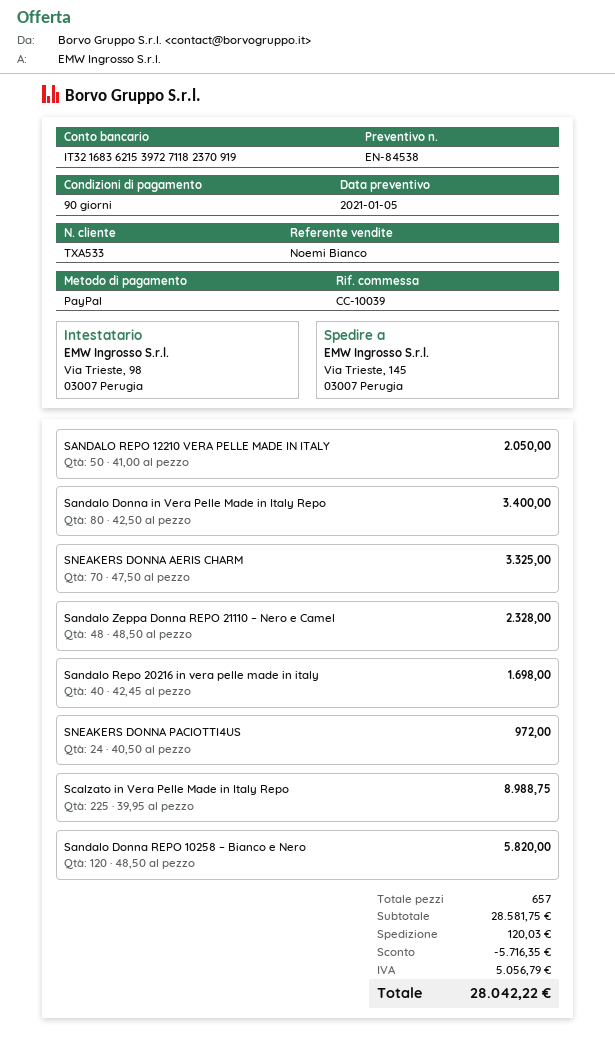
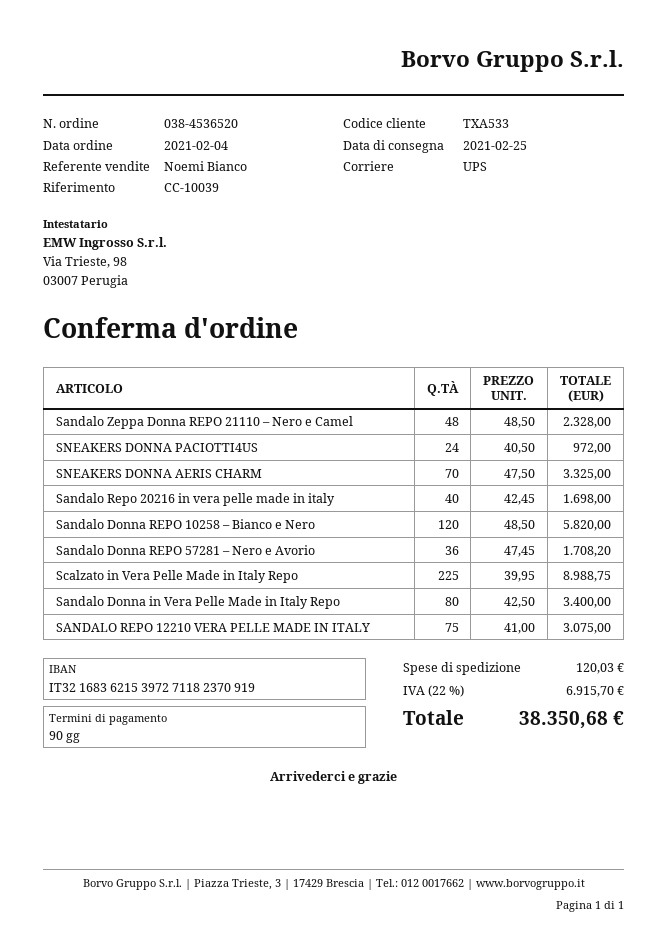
SANDALO REPO 12210 VERA PELLE MADE IN ITALY: 50 x 41.00 = 2050.00 -> 75 x 41.00 = 3075.00
Sandalo Donna REPO 57281 – Nero e Avorio: none -> 36 x 47.45 = 1708.20
discount: 5716.35 -> none
tax: 5056.79 -> 6915.70
total: 28042.22 -> 38350.68

